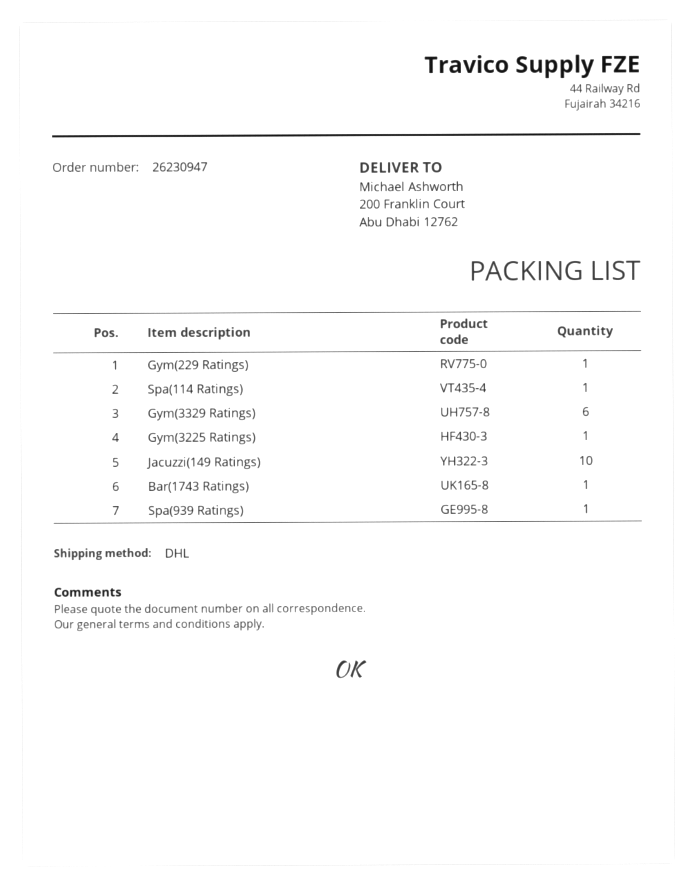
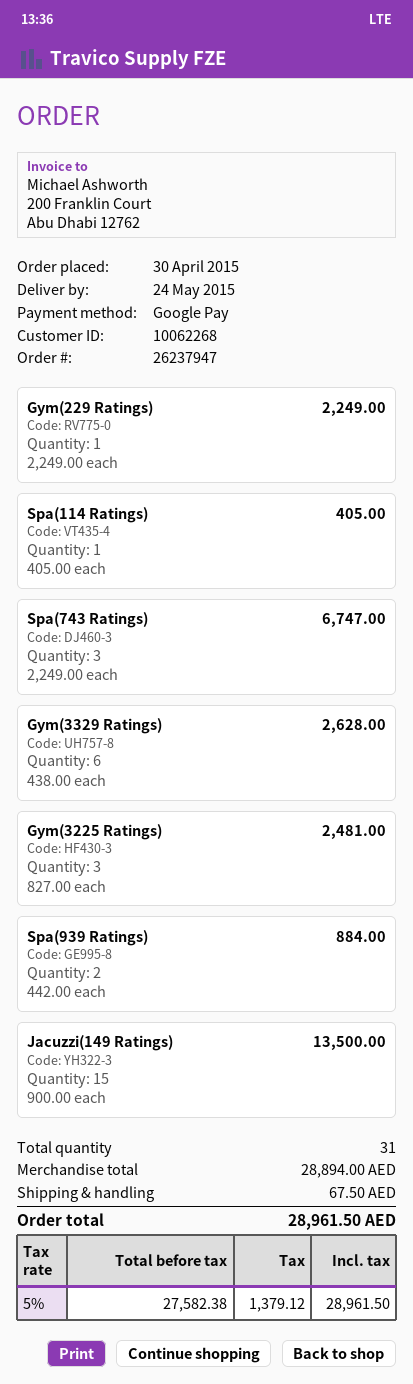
order number: 26230947 -> 26237947
Gym(3225 Ratings): 1 -> 3
Jacuzzi(149 Ratings): 10 -> 15
Bar(1743 Ratings): 1 -> none
Spa(939 Ratings): 1 -> 2
Spa(743 Ratings): none -> 3

